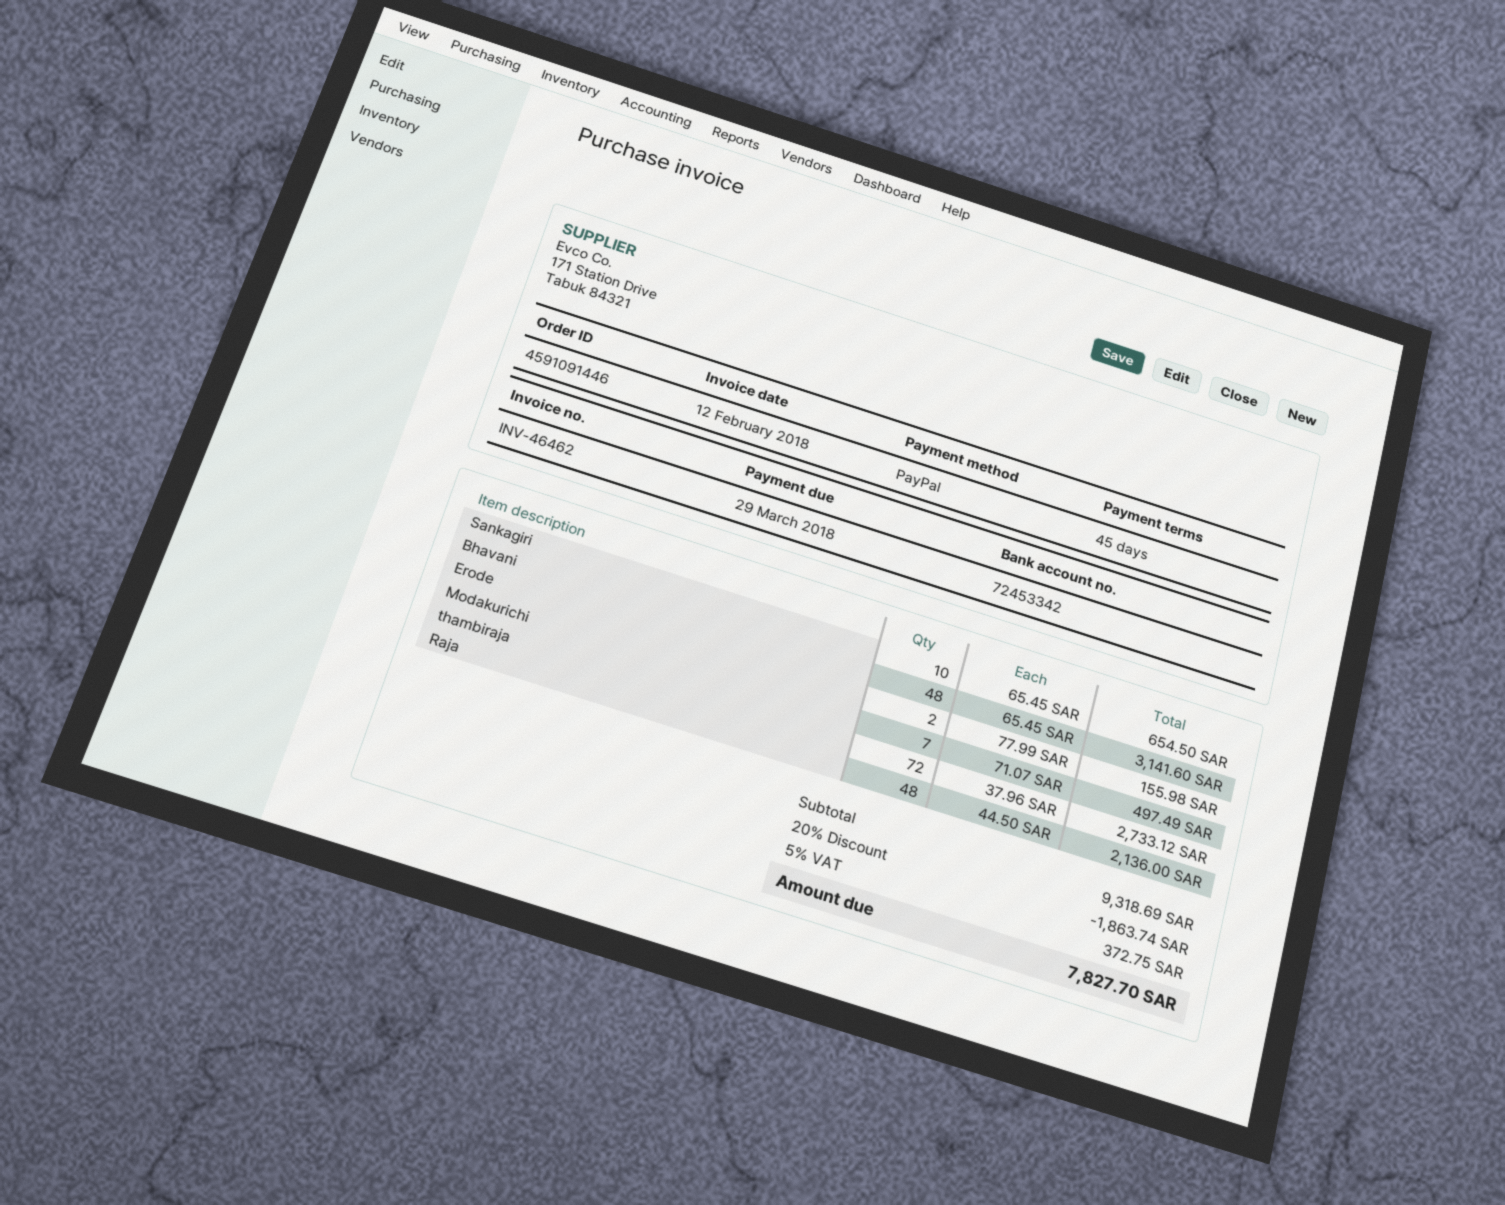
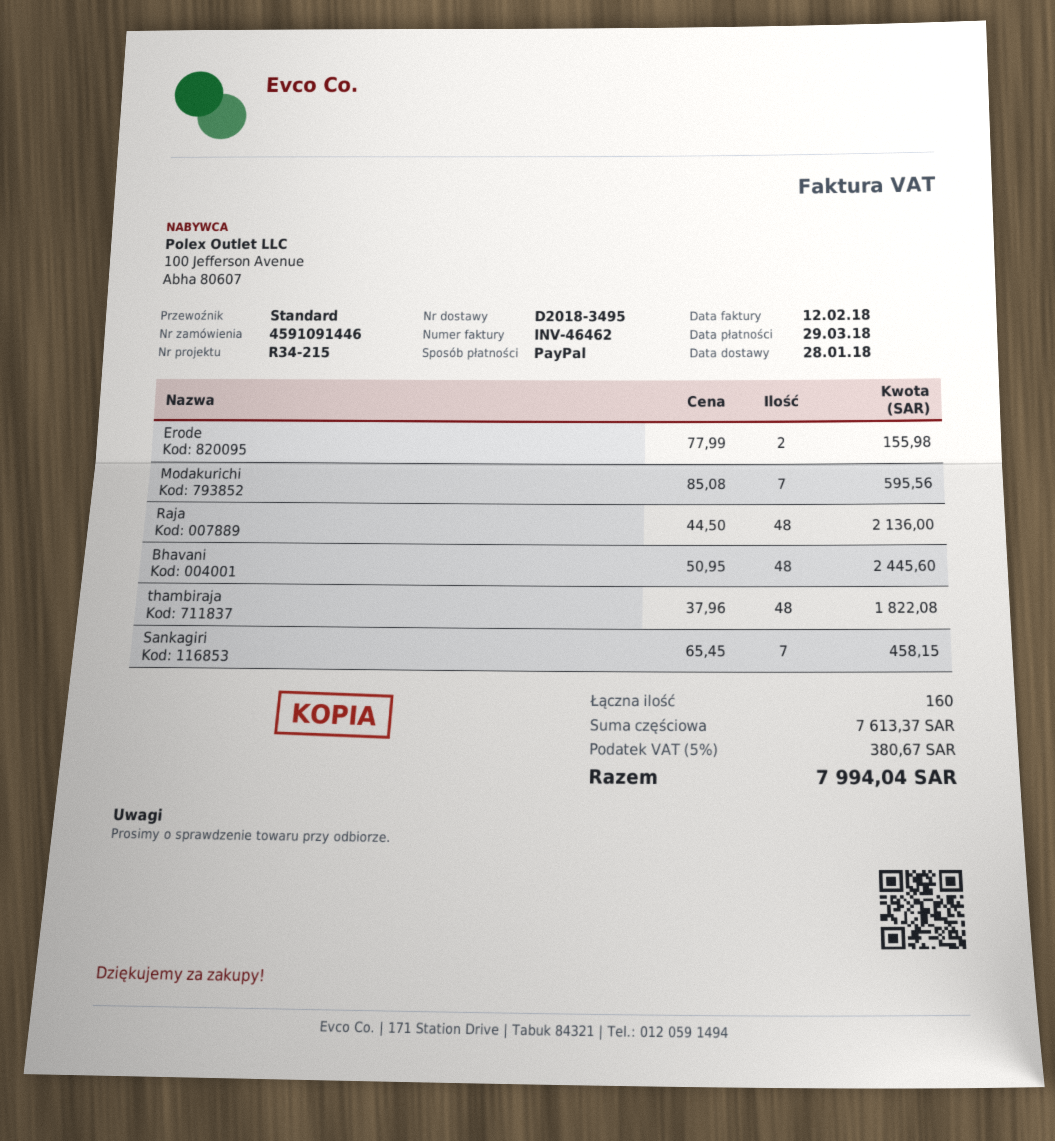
Sankagiri: 10 x 65.45 = 654.50 -> 7 x 65.45 = 458.15
Bhavani: 48 x 65.45 = 3141.60 -> 48 x 50.95 = 2445.60
Modakurichi: 7 x 71.07 = 497.49 -> 7 x 85.08 = 595.56
thambiraja: 72 x 37.96 = 2733.12 -> 48 x 37.96 = 1822.08
subtotal: 9318.69 -> 7613.37
discount: 20% = 1863.74 -> none
tax: 5% = 372.75 -> 5% = 380.67
total: 7827.70 -> 7994.04

